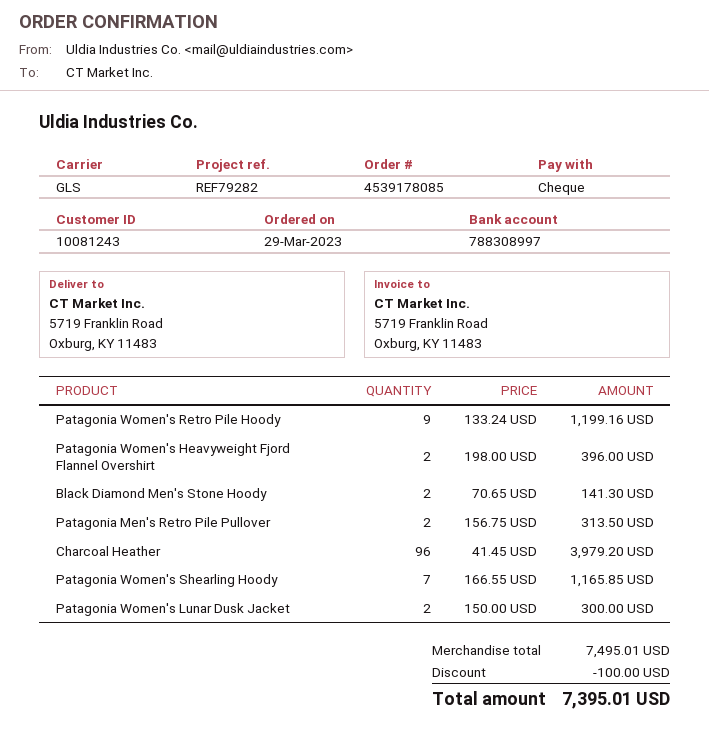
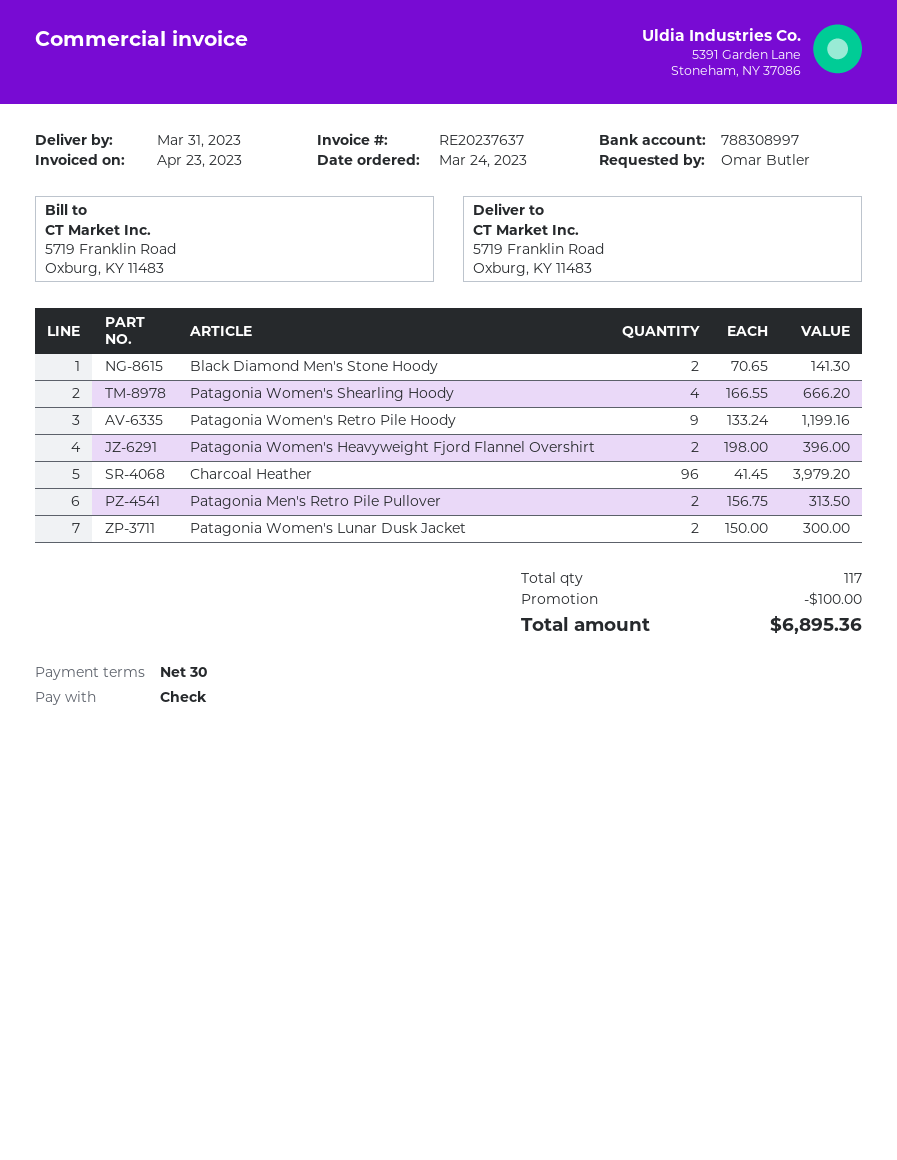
order date: 2023-03-29 -> 2023-03-24
Patagonia Women's Shearling Hoody: 7 x 166.55 = 1165.85 -> 4 x 166.55 = 666.20
total: 7395.01 -> 6895.36

